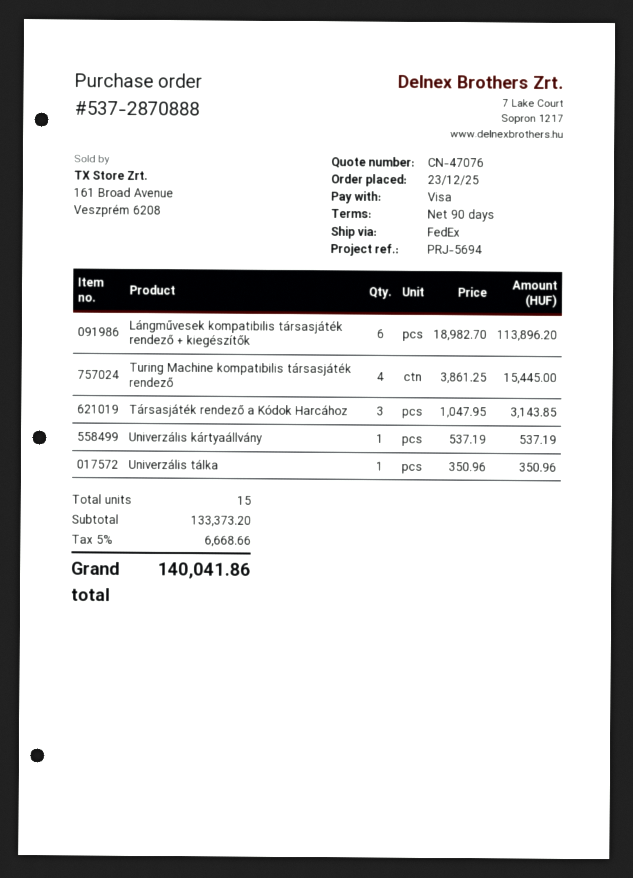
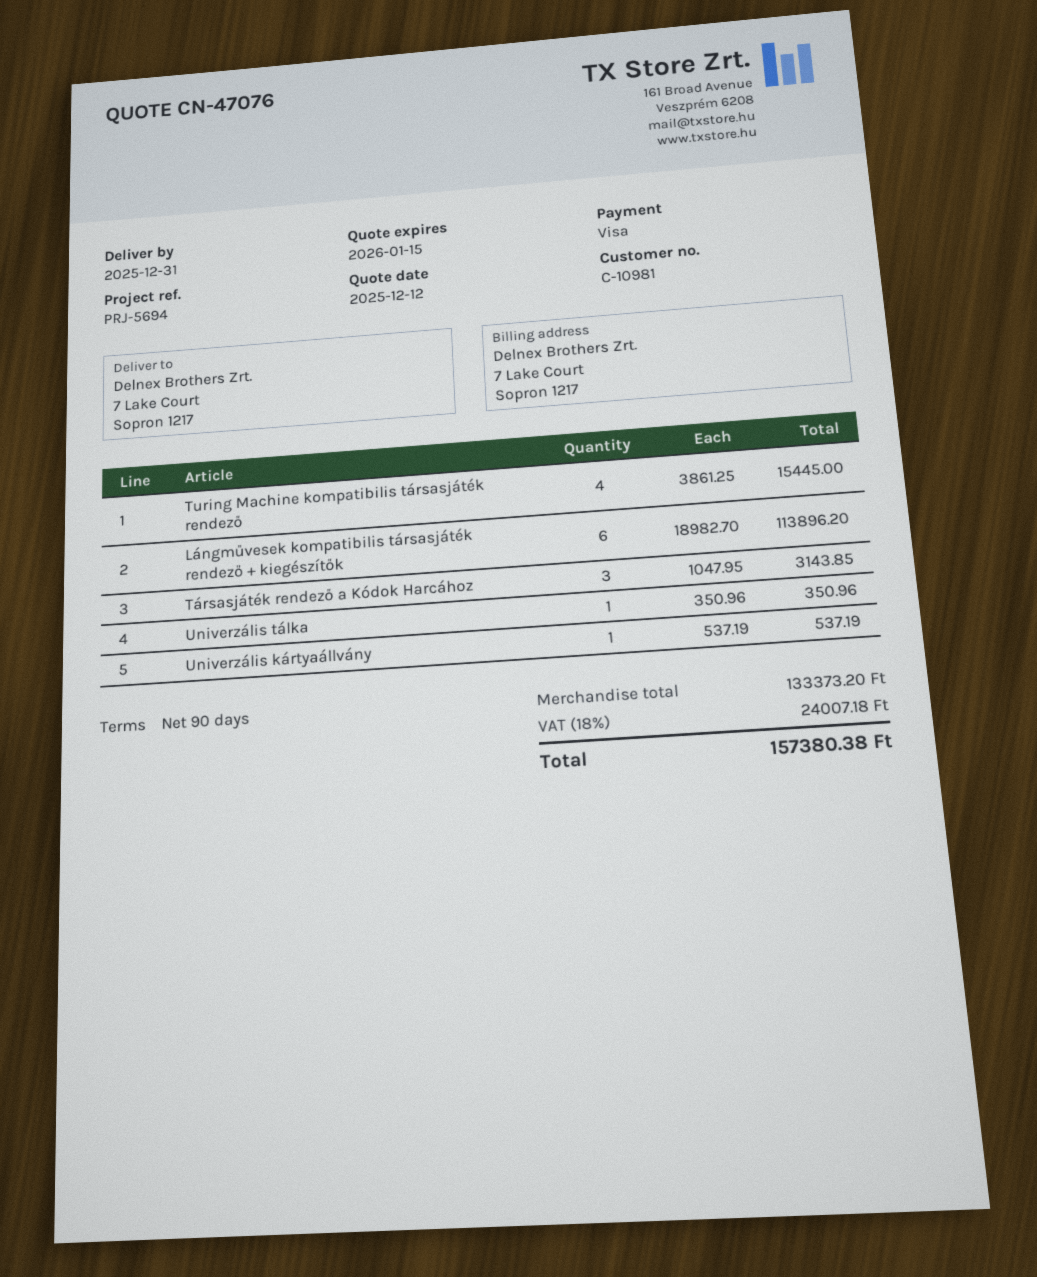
tax: 5% = 6668.66 -> 18% = 24007.18
total: 140041.86 -> 157380.38

